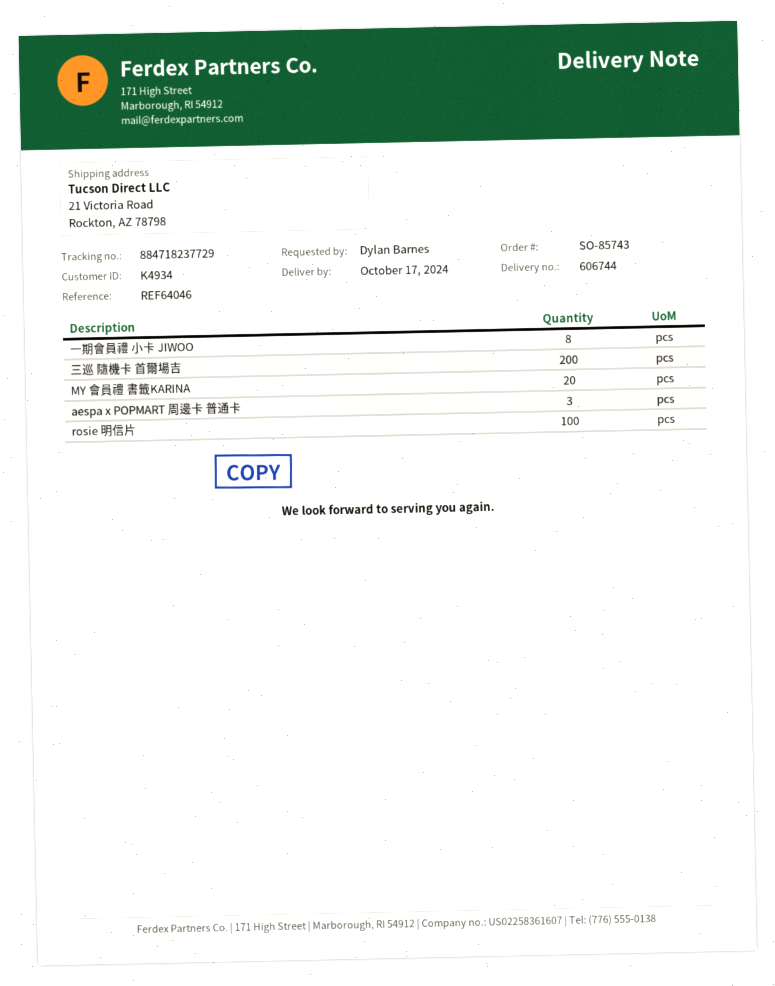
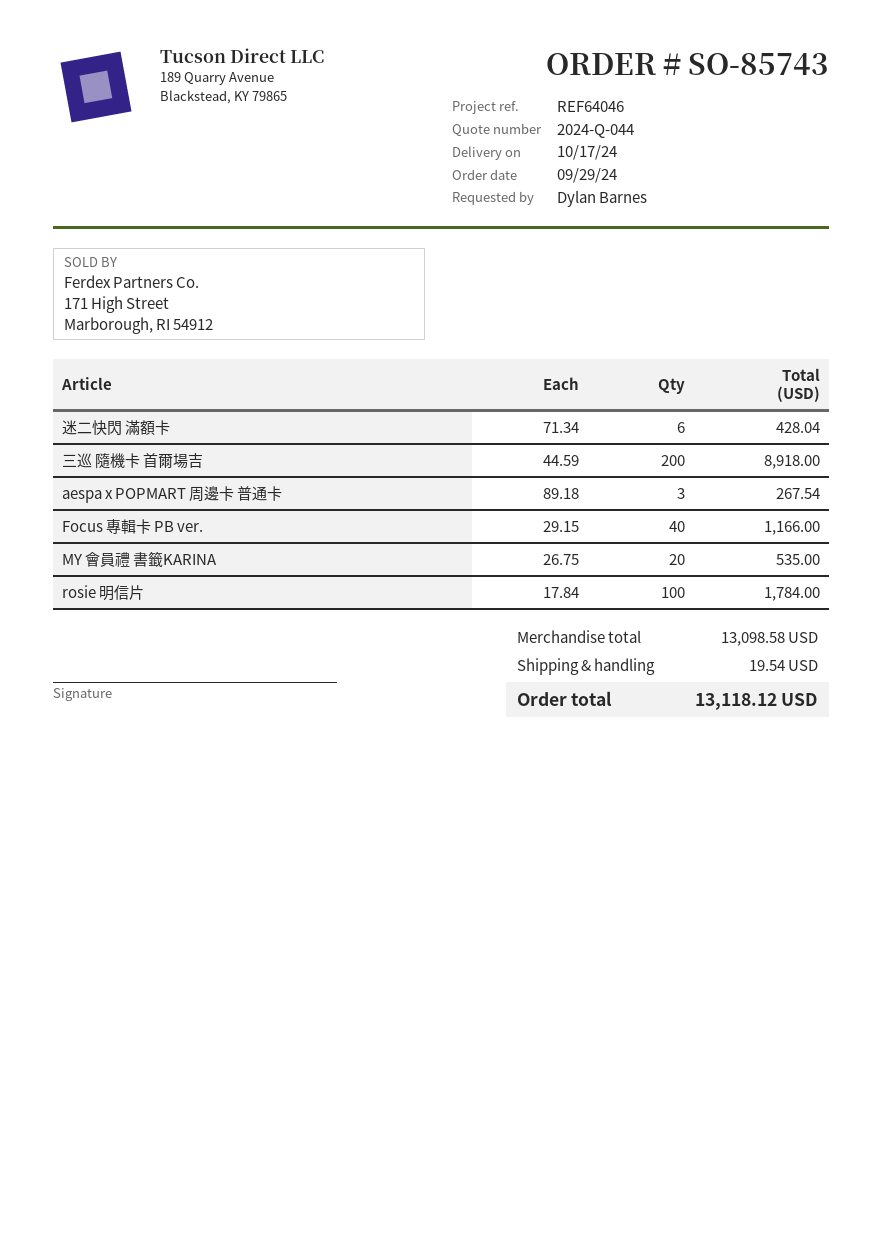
一期會員禮 小卡 JIWOO: 8 -> none
迷二快閃 滿額卡: none -> 6
Focus 專輯卡 PB ver.: none -> 40

